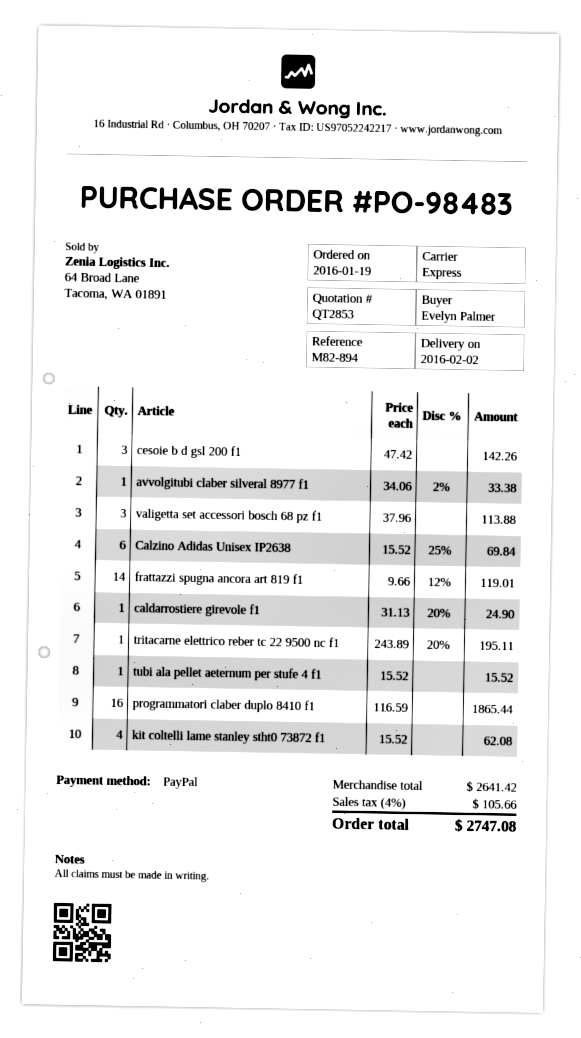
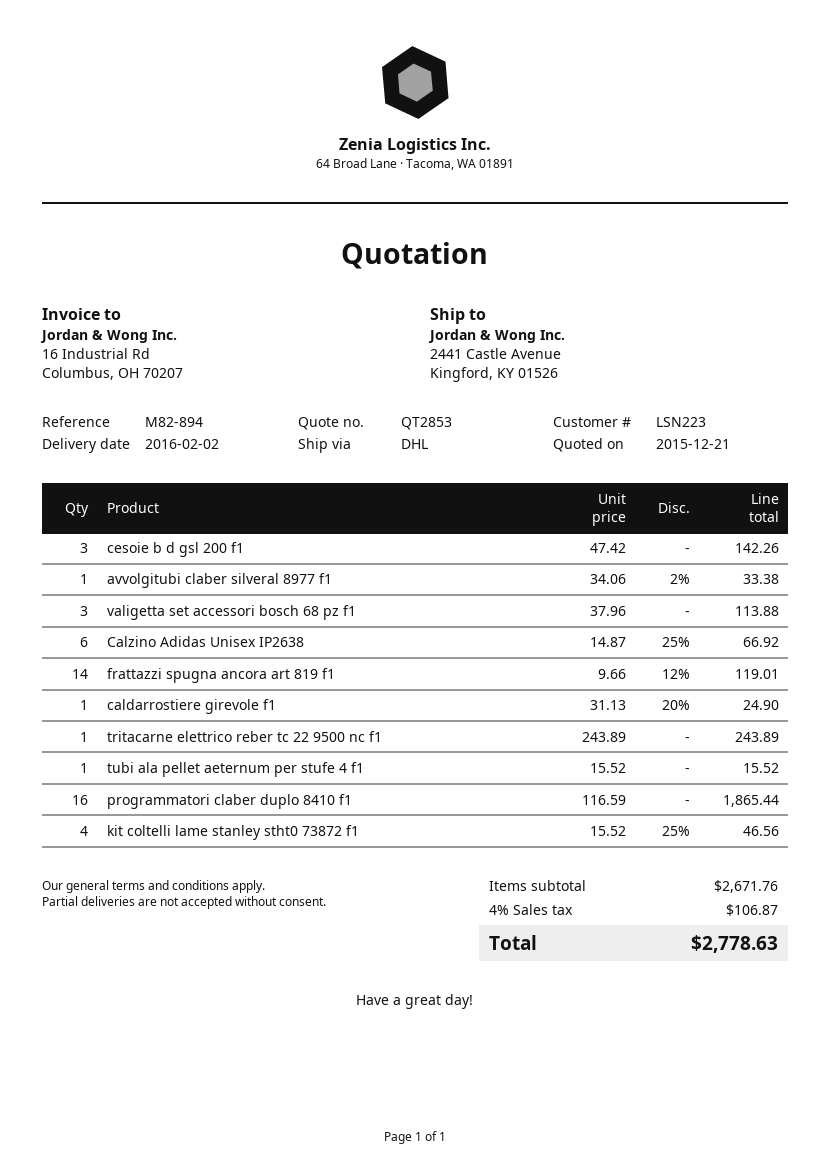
shipping method: express -> DHL
Calzino Adidas Unisex IP2638: 6 x 15.52 - 25% = 69.84 -> 6 x 14.87 - 25% = 66.92
tritacarne elettrico reber tc 22 9500 nc f1: 1 x 243.89 - 20% = 195.11 -> 1 x 243.89 = 243.89
kit coltelli lame stanley stht0 73872 f1: 4 x 15.52 = 62.08 -> 4 x 15.52 - 25% = 46.56
subtotal: 2641.42 -> 2671.76
tax: 4% = 105.66 -> 4% = 106.87
total: 2747.08 -> 2778.63

